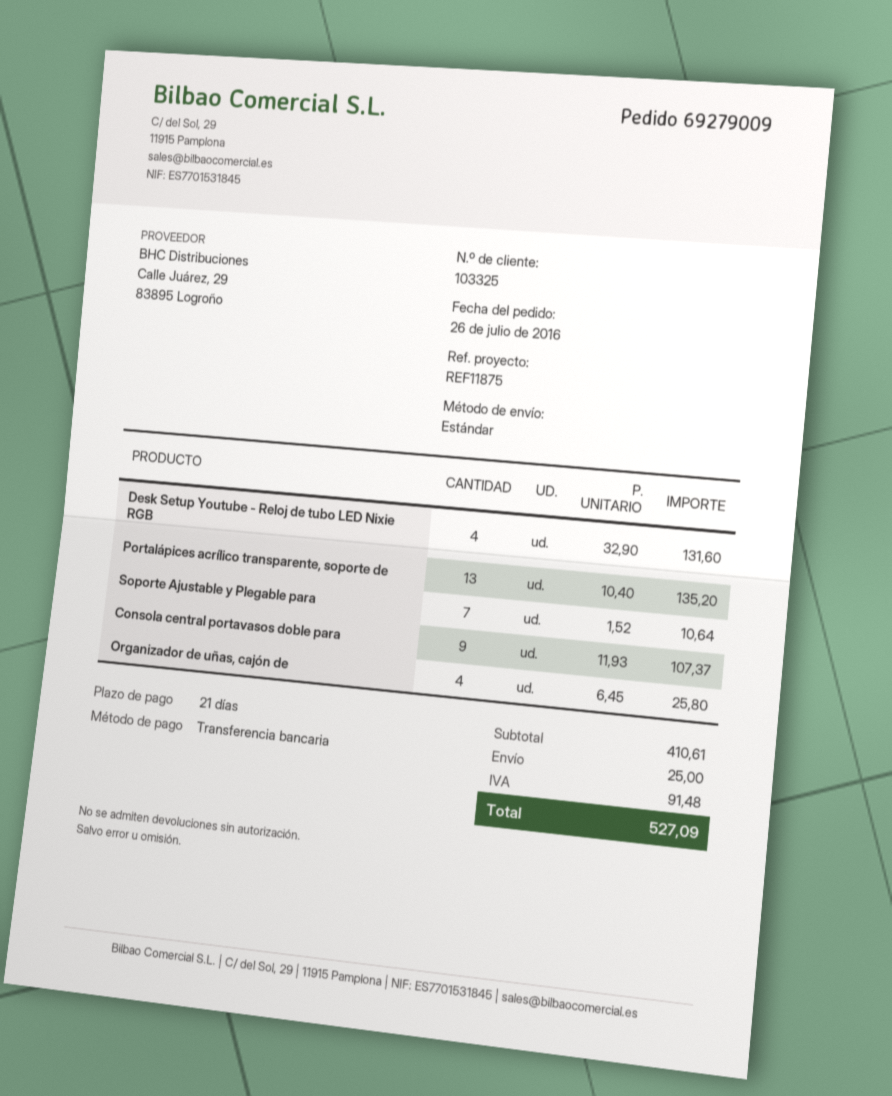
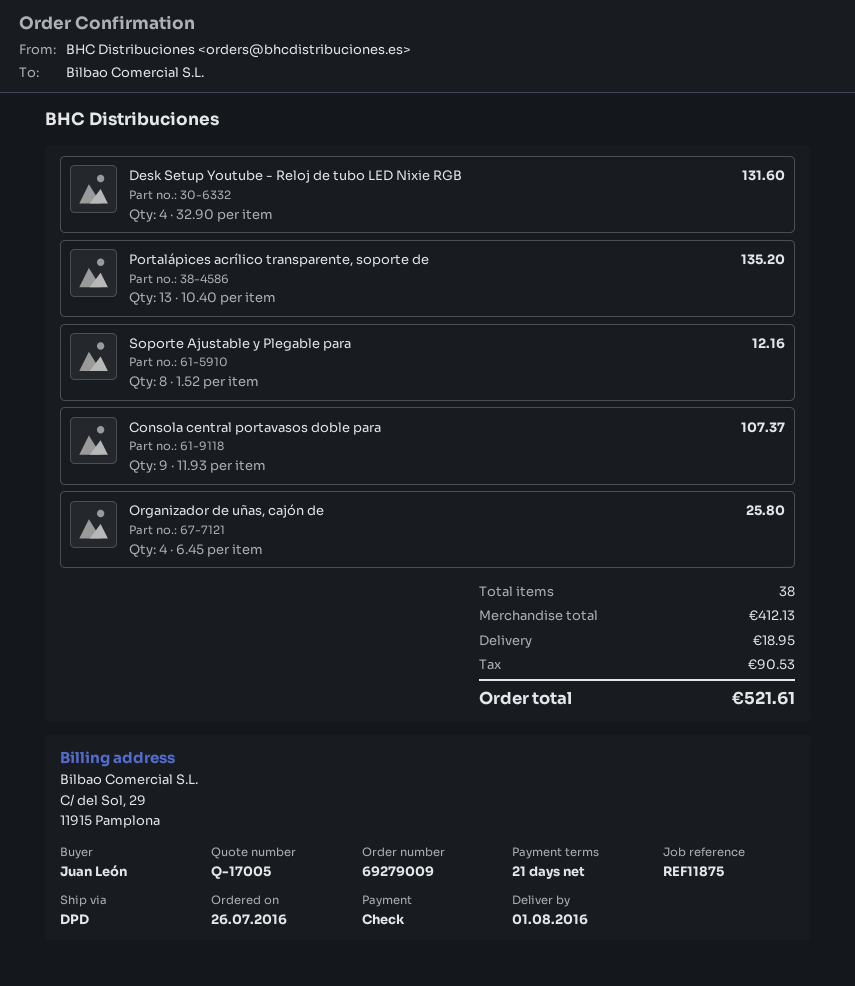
payment method: bank transfer -> cheque
shipping method: standard -> DPD
Soporte Ajustable y Plegable para: 7 x 1.52 = 10.64 -> 8 x 1.52 = 12.16
subtotal: 410.61 -> 412.13
shipping: 25.00 -> 18.95
tax: 91.48 -> 90.53
total: 527.09 -> 521.61

